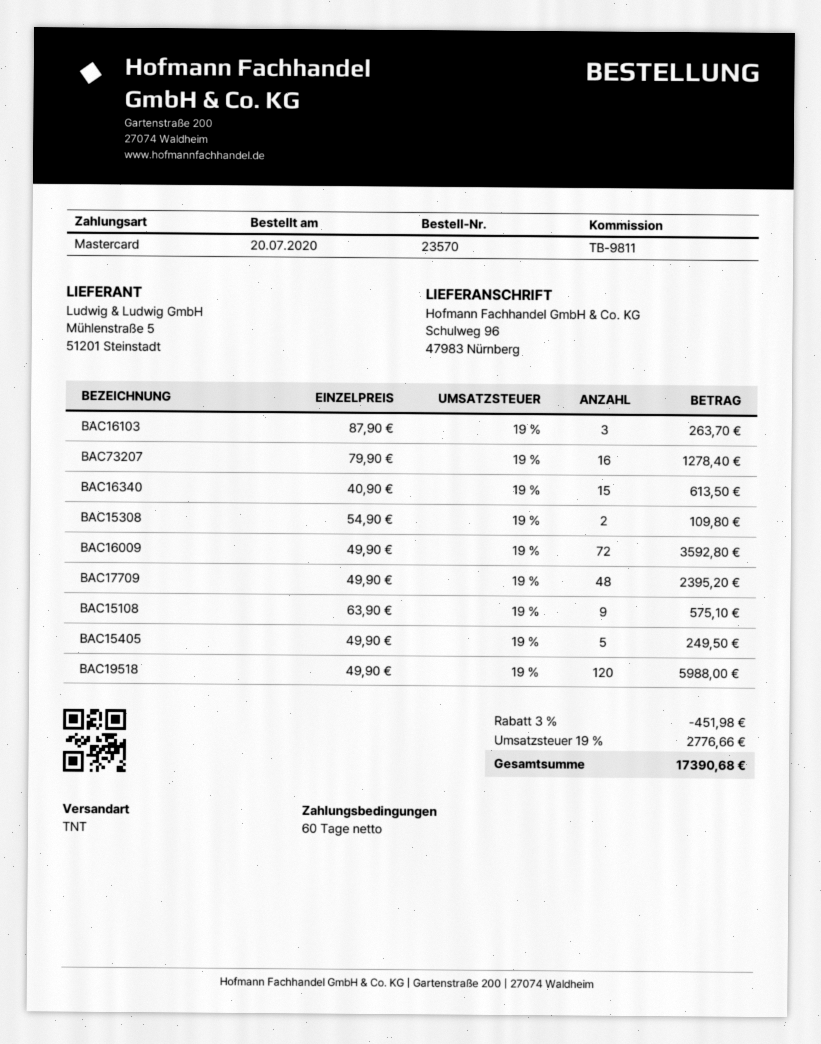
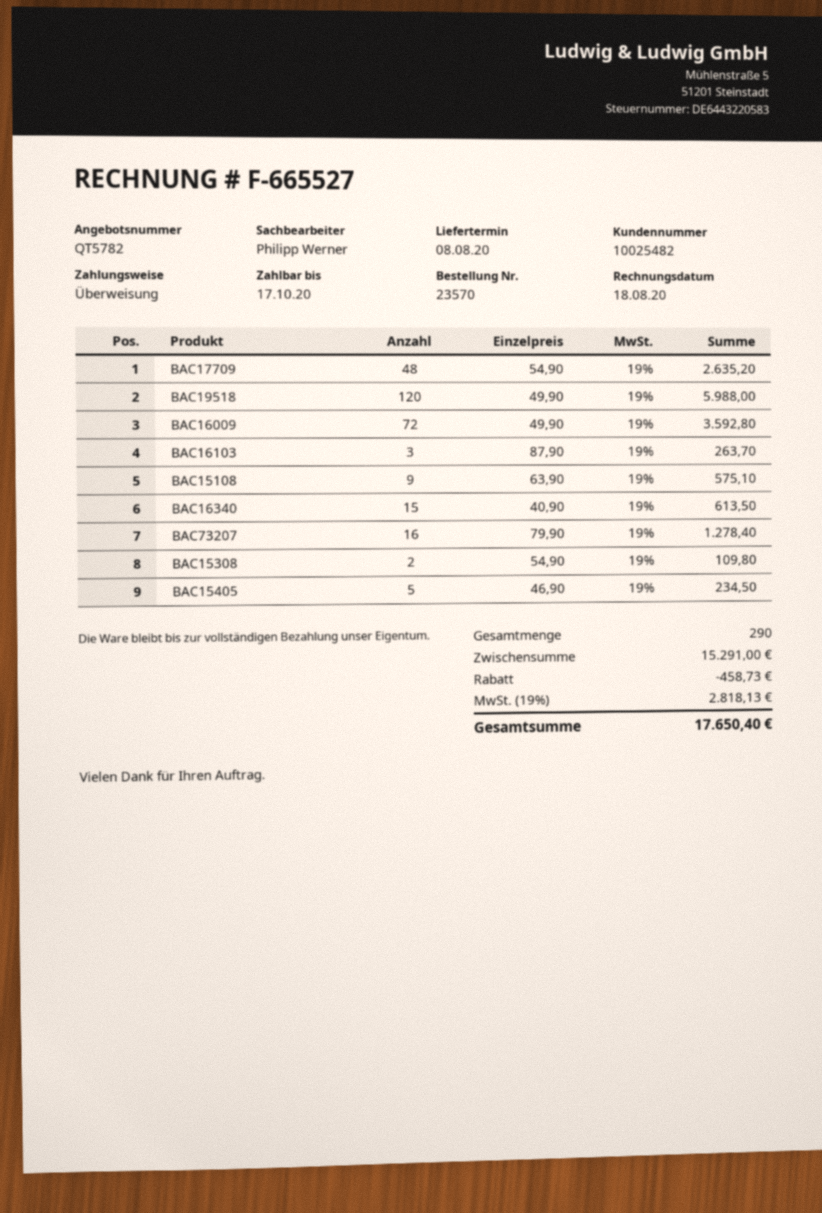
payment method: Mastercard -> bank transfer
BAC17709: 48 x 49.90 = 2395.20 -> 48 x 54.90 = 2635.20
BAC15405: 5 x 49.90 = 249.50 -> 5 x 46.90 = 234.50
discount: 451.98 -> 458.73
tax: 19% = 2776.66 -> 19% = 2818.13
total: 17390.68 -> 17650.40

